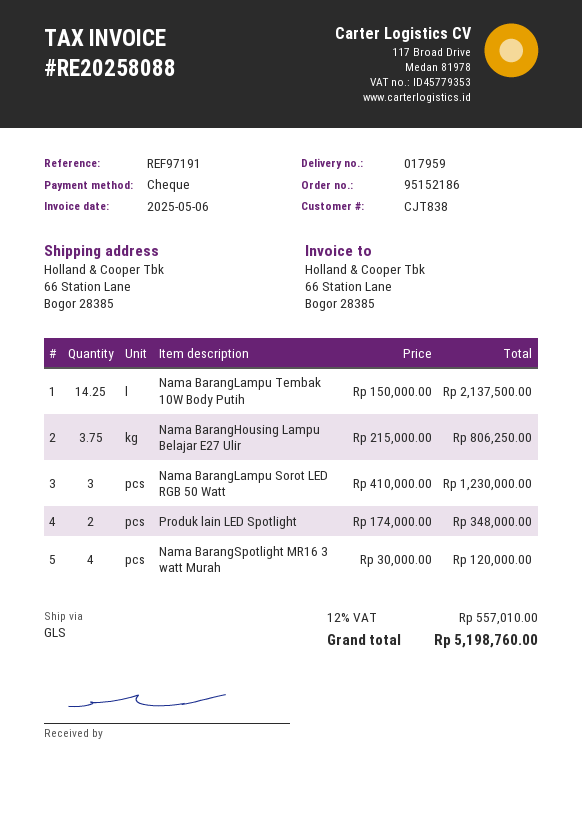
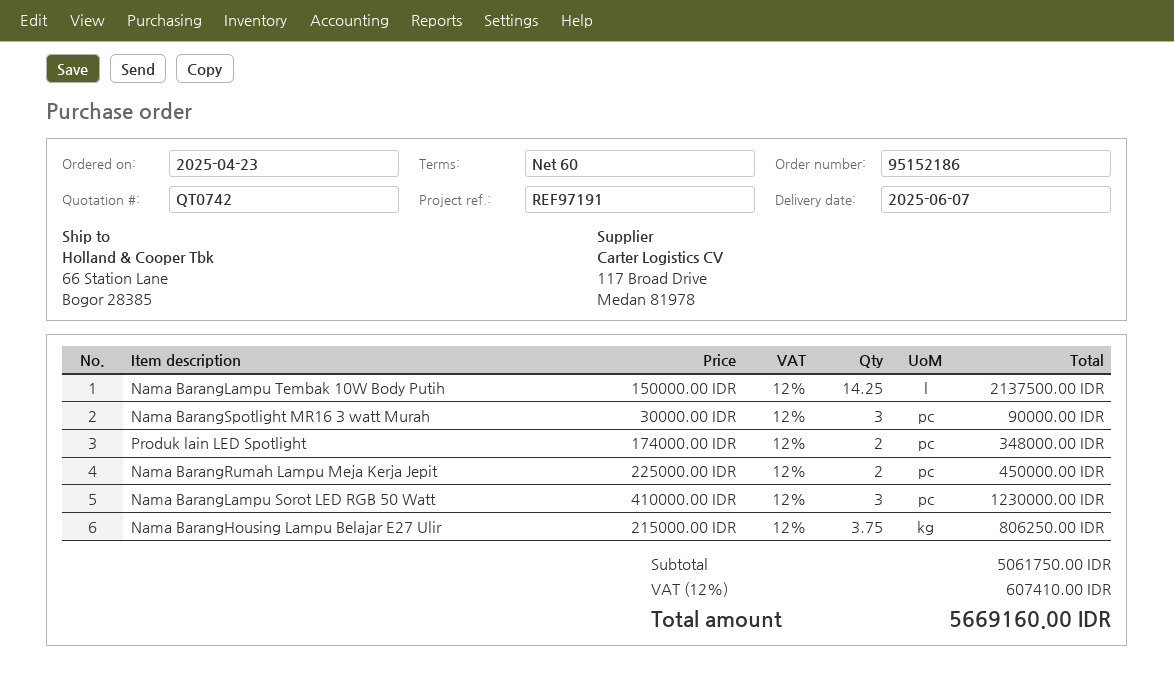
Nama BarangSpotlight MR16 3 watt Murah: 4 x 30000.00 = 120000.00 -> 3 x 30000.00 = 90000.00
Nama BarangRumah Lampu Meja Kerja Jepit: none -> 2 x 225000.00 = 450000.00
tax: 12% = 557010.00 -> 12% = 607410.00
total: 5198760.00 -> 5669160.00

